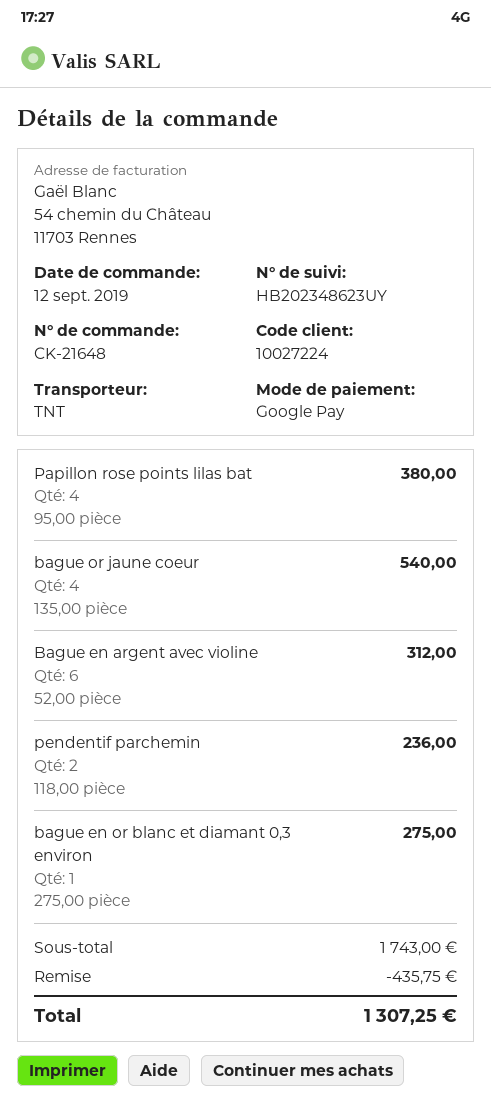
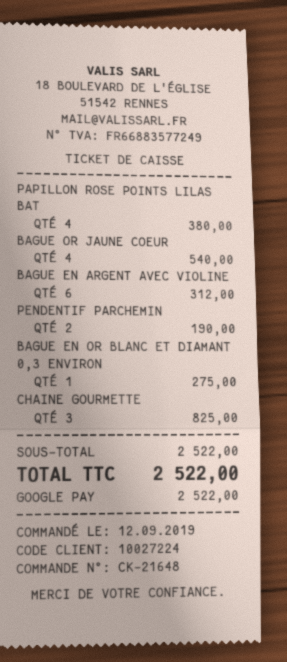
pendentif parchemin: 2 for 236.00 -> 2 for 190.00
CHAINE GOURMETTE: none -> 3 for 825.00
subtotal: 1743.00 -> 2522.00
discount: 435.75 -> none
total: 1307.25 -> 2522.00

